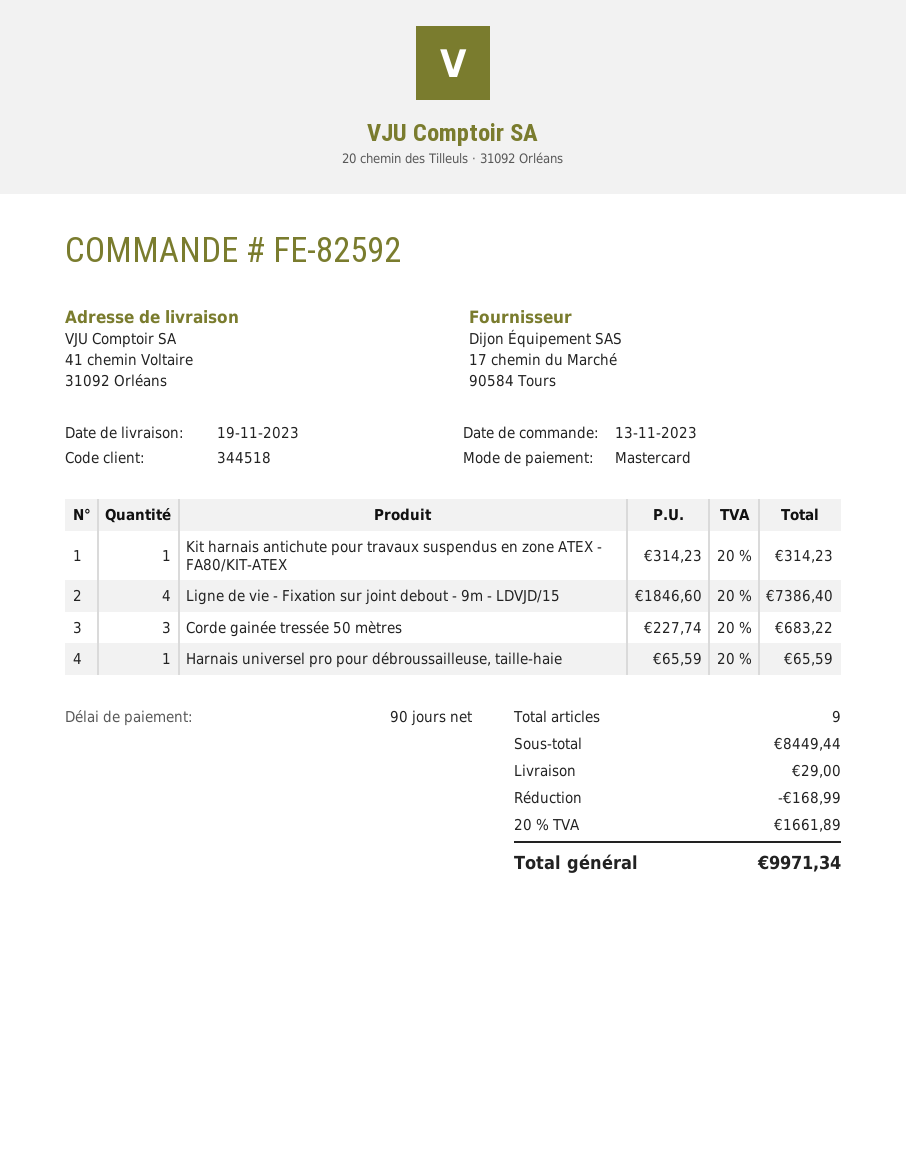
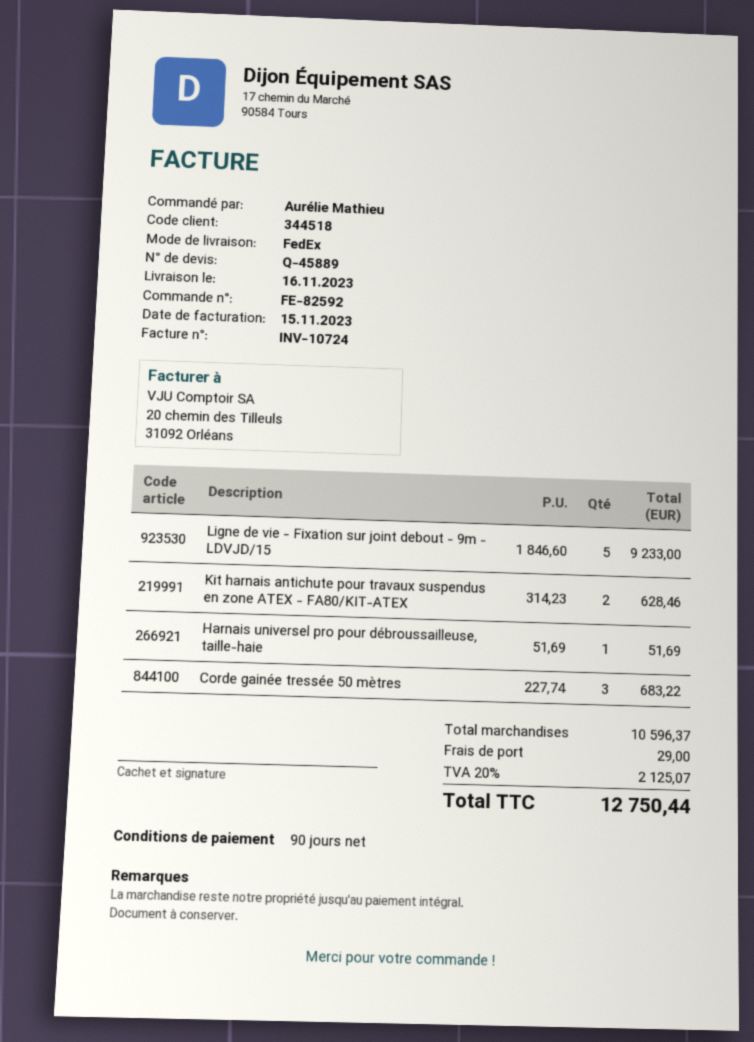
delivery date: 2023-11-19 -> 2023-11-16
Kit harnais antichute pour travaux suspendus en zone ATEX - FA80/KIT-ATEX: 1 x 314.23 = 314.23 -> 2 x 314.23 = 628.46
Ligne de vie - Fixation sur joint debout - 9m - LDVJD/15: 4 x 1846.60 = 7386.40 -> 5 x 1846.60 = 9233.00
Harnais universel pro pour débroussailleuse, taille-haie: 1 x 65.59 = 65.59 -> 1 x 51.69 = 51.69
subtotal: 8449.44 -> 10596.37
discount: 168.99 -> none
tax: 20% = 1661.89 -> 20% = 2125.07
total: 9971.34 -> 12750.44

